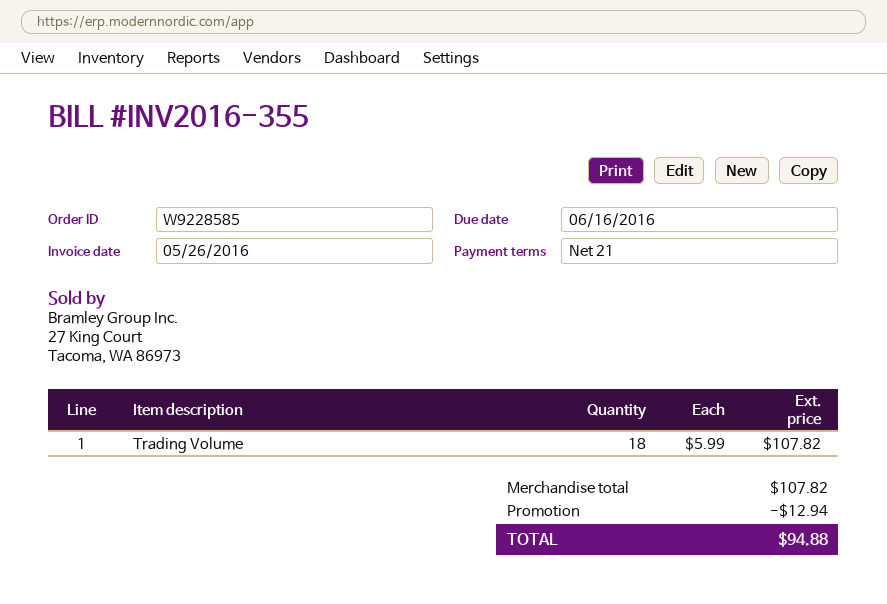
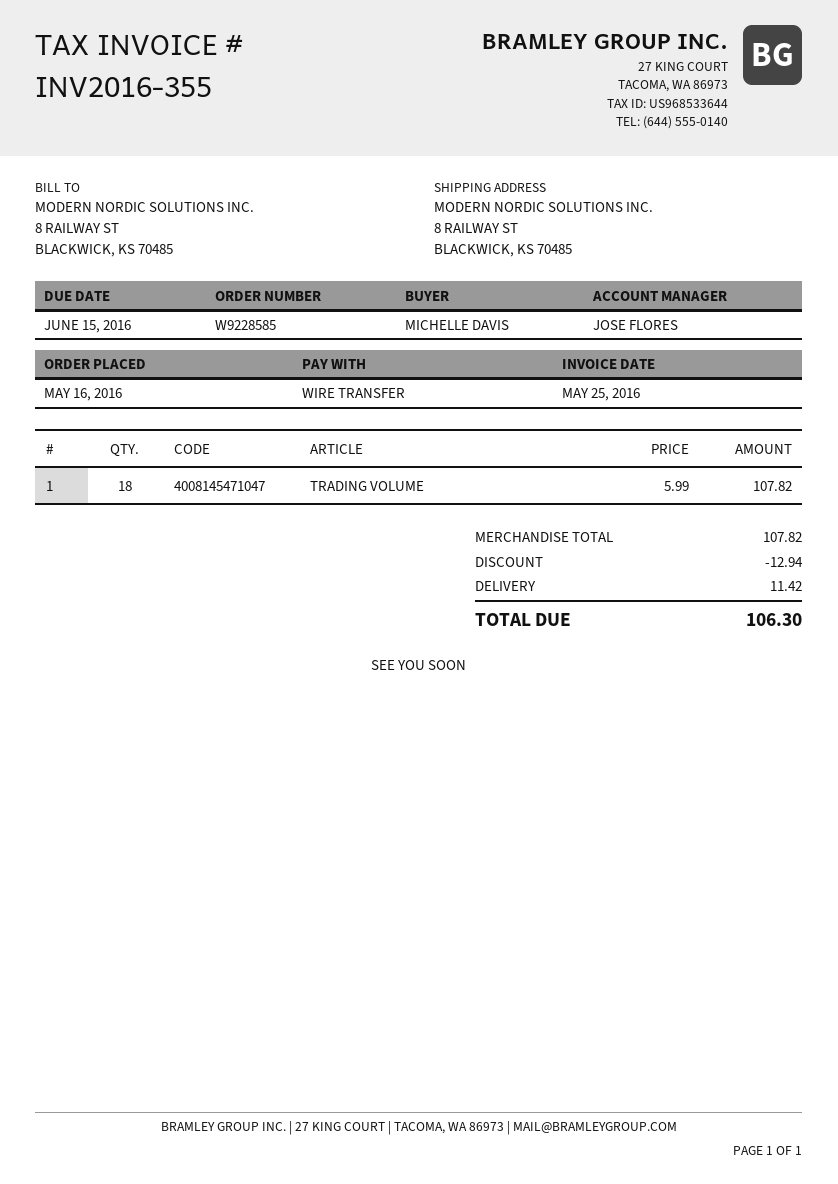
invoice date: 2016-05-26 -> 2016-05-25
due date: 2016-06-16 -> 2016-06-15
shipping: none -> 11.42
total: 94.88 -> 106.30

